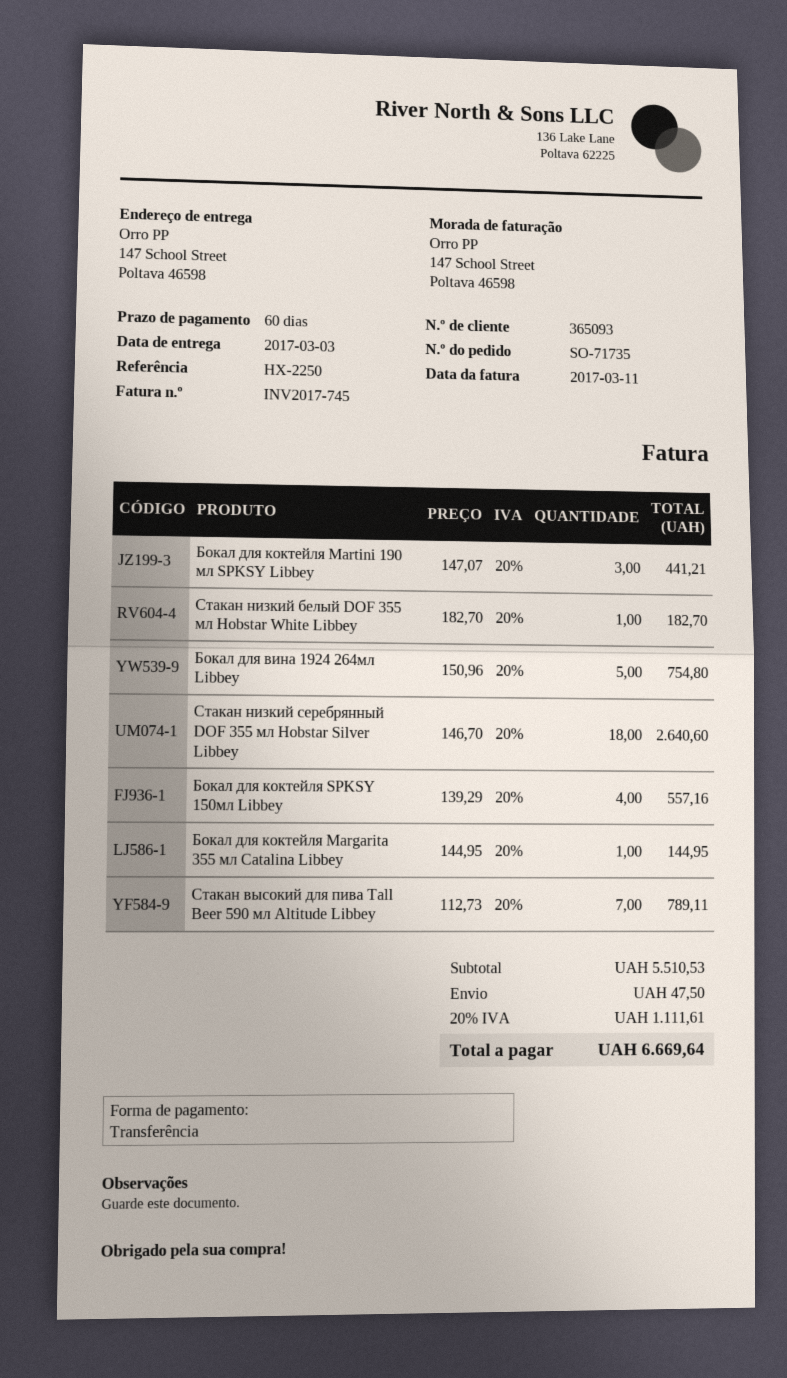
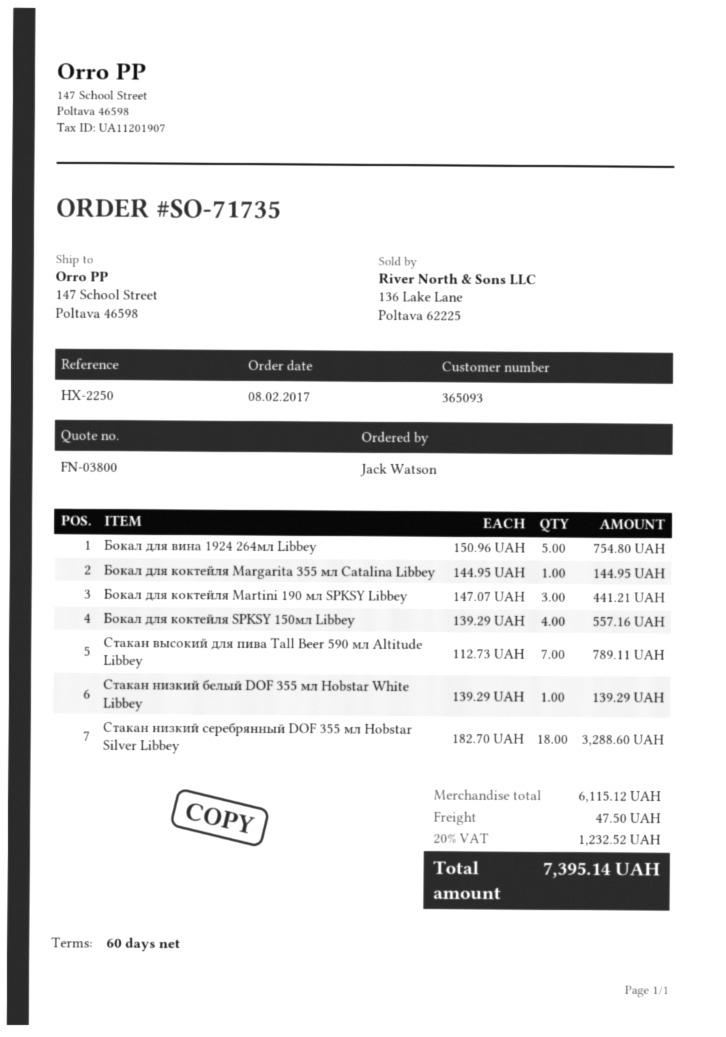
Стакан низкий белый DOF 355 мл Hobstar White Libbey: 1 x 182.70 = 182.70 -> 1 x 139.29 = 139.29
Стакан низкий серебрянный DOF 355 мл Hobstar Silver Libbey: 18 x 146.70 = 2640.60 -> 18 x 182.70 = 3288.60
subtotal: 5510.53 -> 6115.12
tax: 20% = 1111.61 -> 20% = 1232.52
total: 6669.64 -> 7395.14

